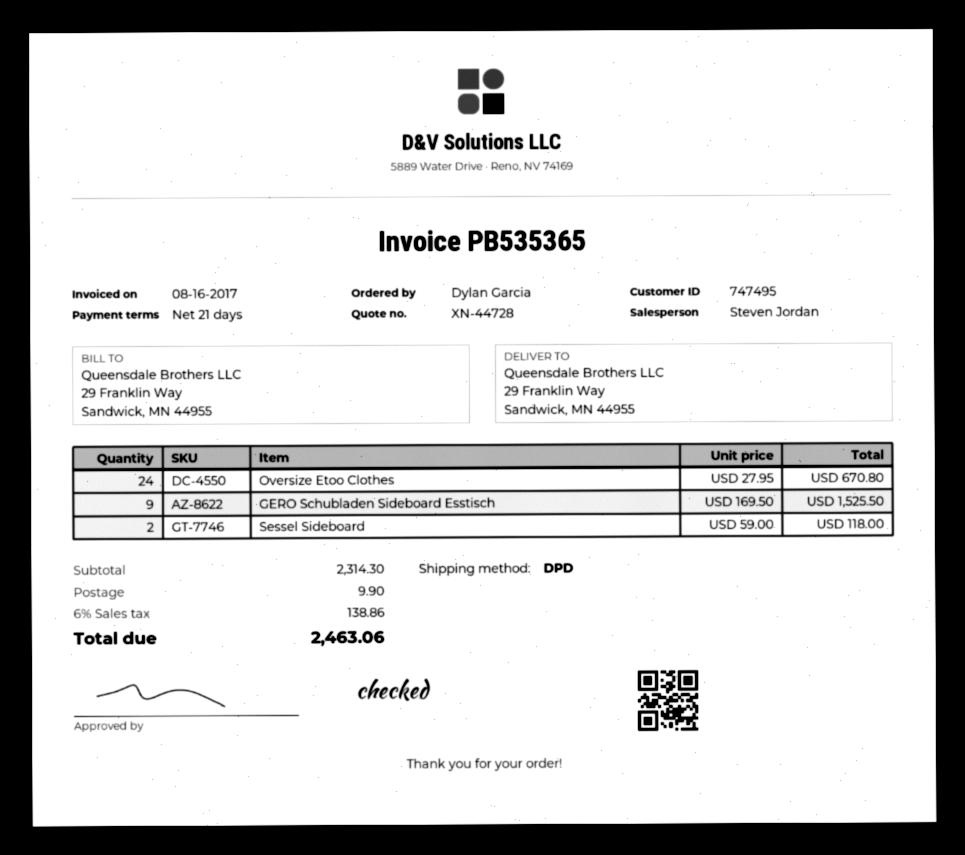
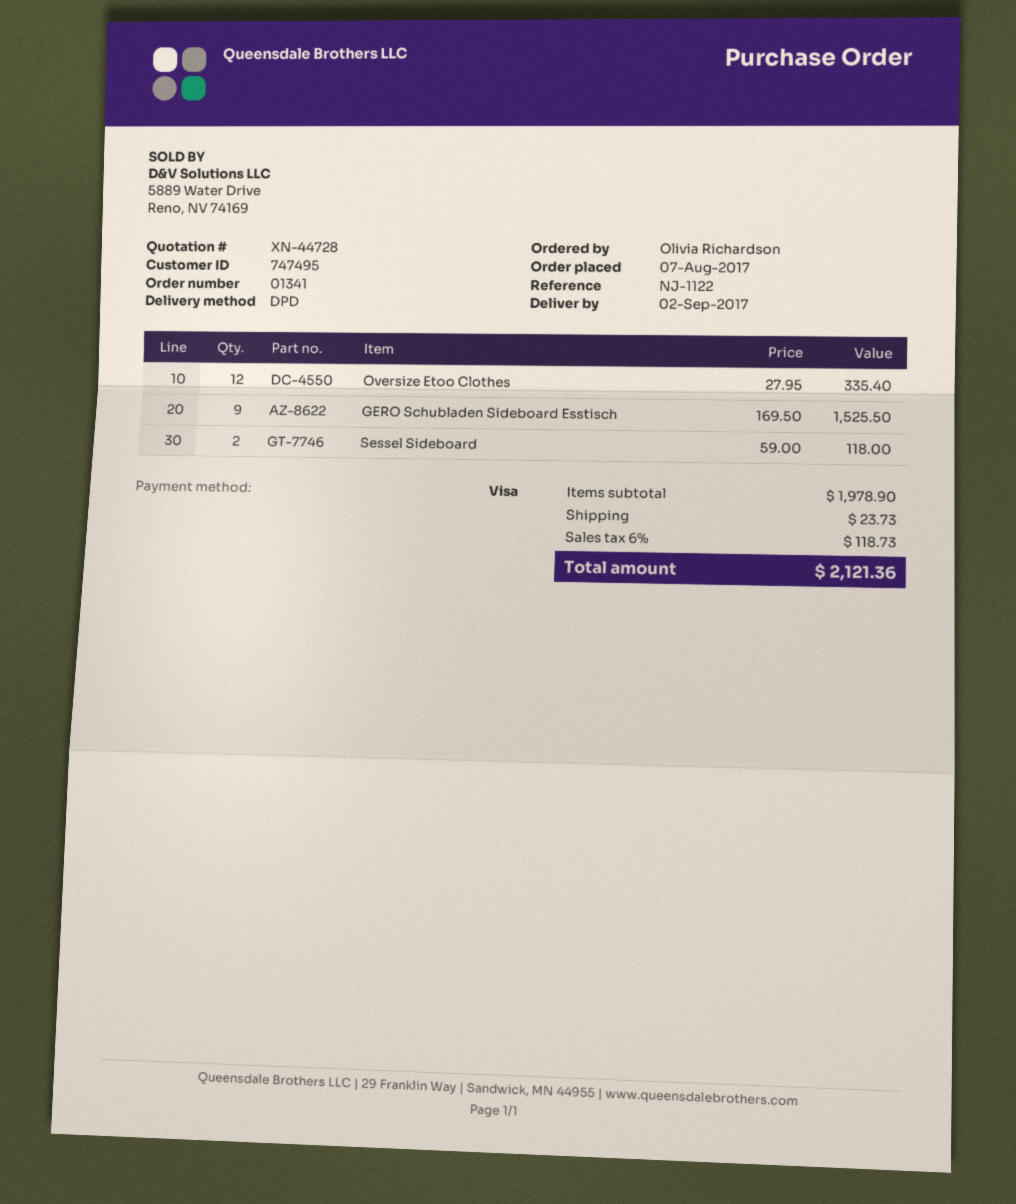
ordered by: Dylan Garcia -> Olivia Richardson
Oversize Etoo Clothes: 24 x 27.95 = 670.80 -> 12 x 27.95 = 335.40
subtotal: 2314.30 -> 1978.90
shipping: 9.90 -> 23.73
tax: 6% = 138.86 -> 6% = 118.73
total: 2463.06 -> 2121.36

